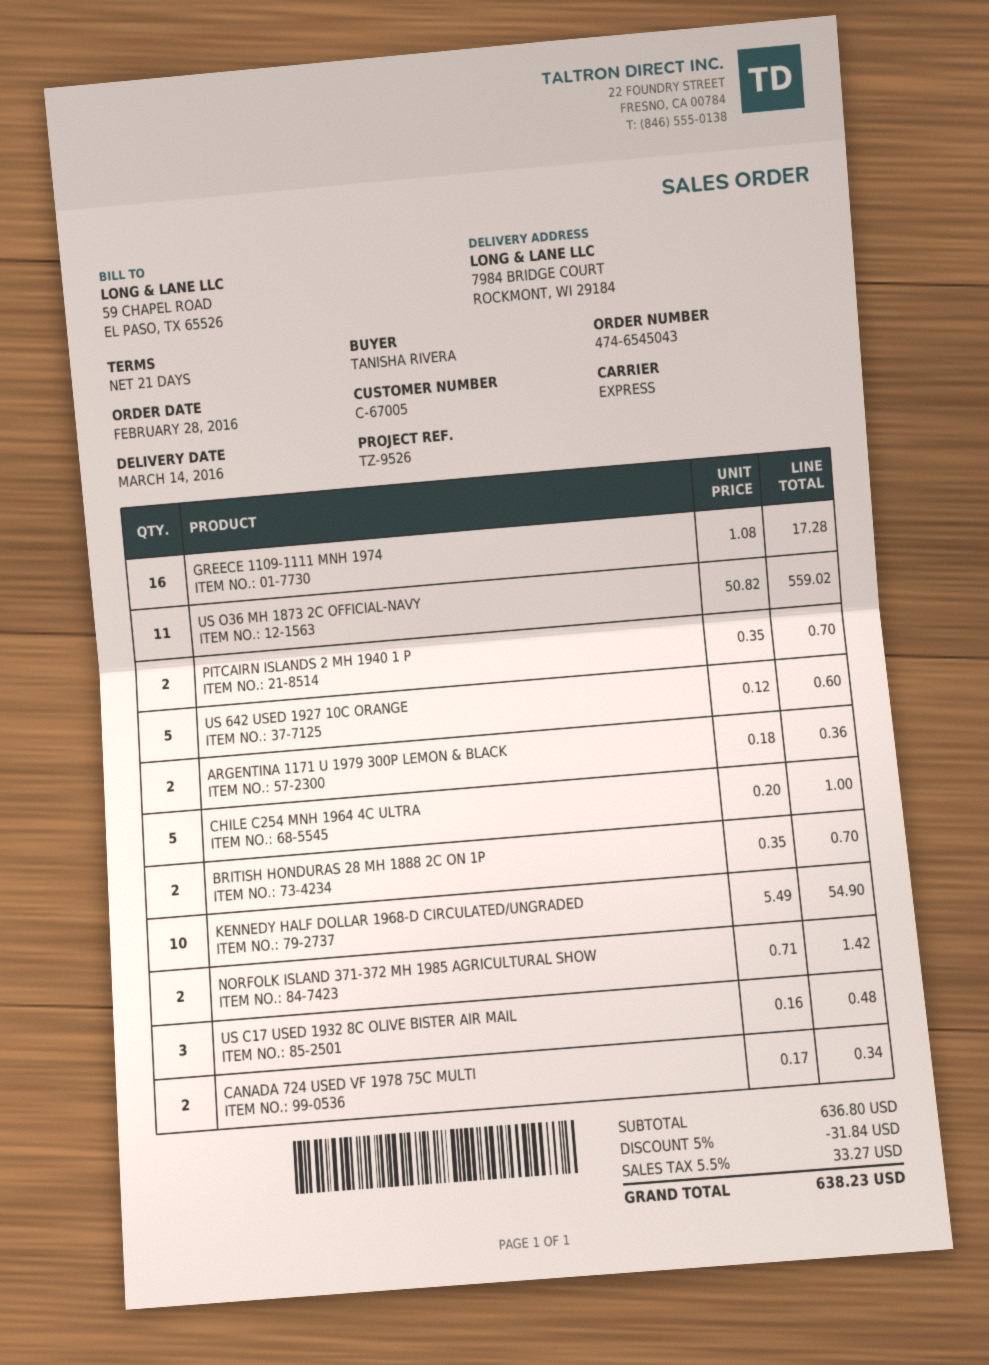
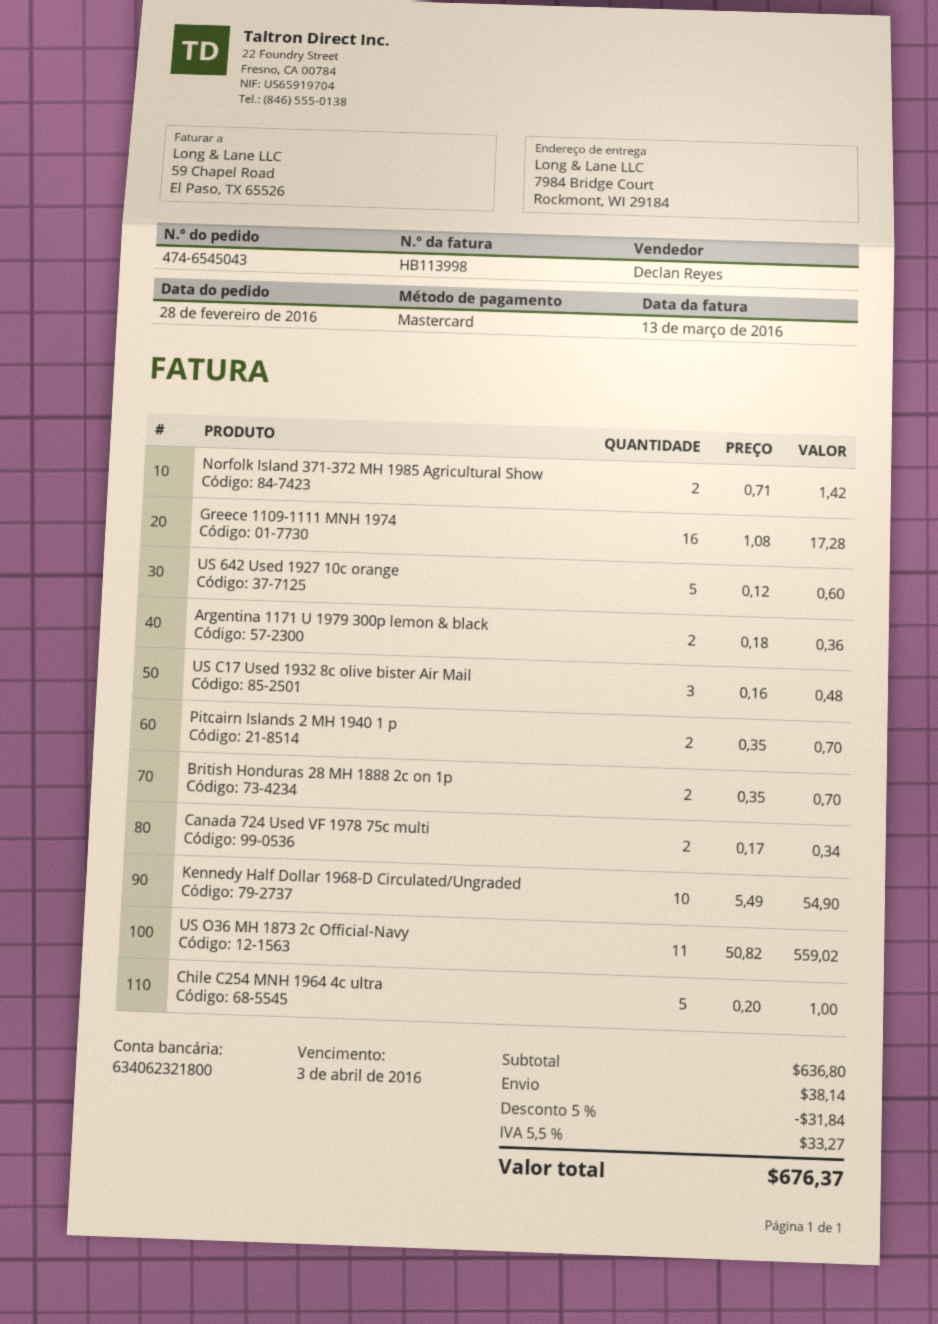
shipping: none -> 38.14
total: 638.23 -> 676.37

